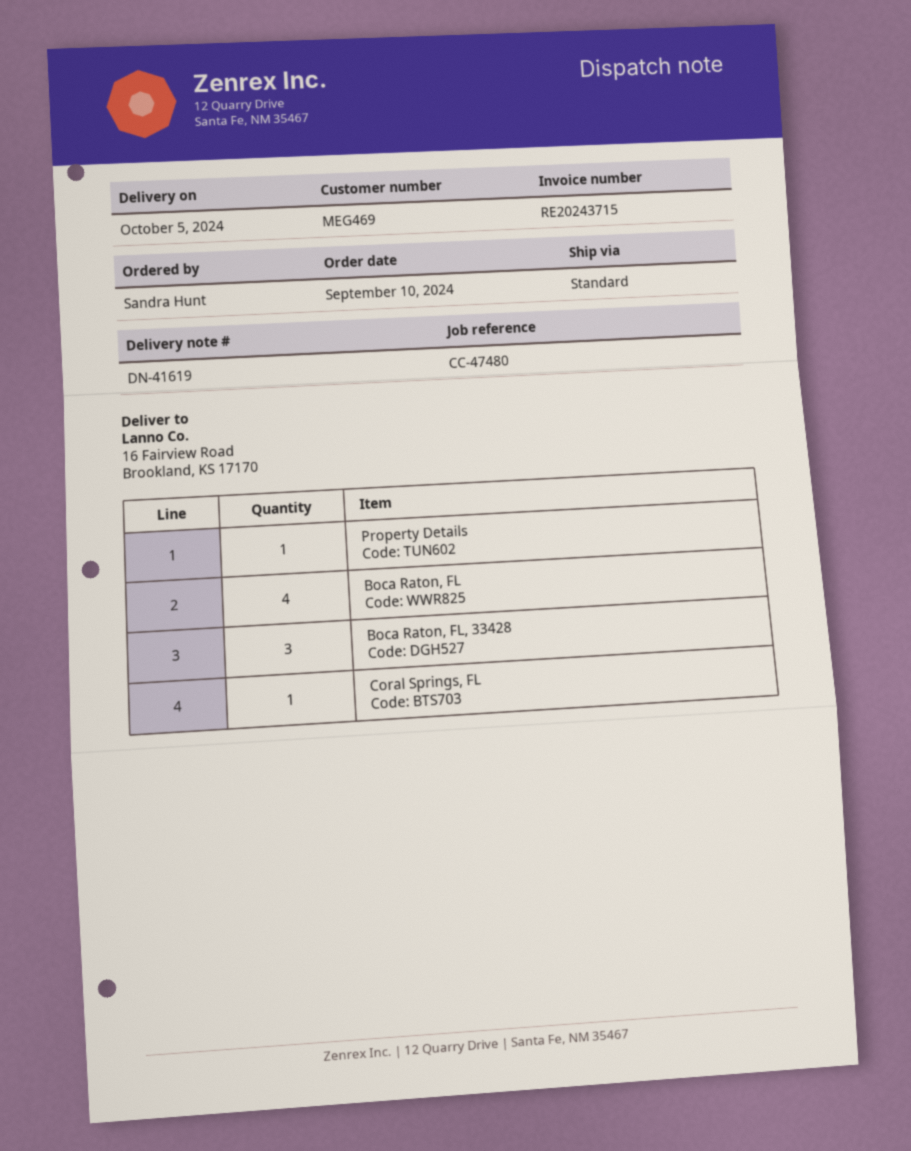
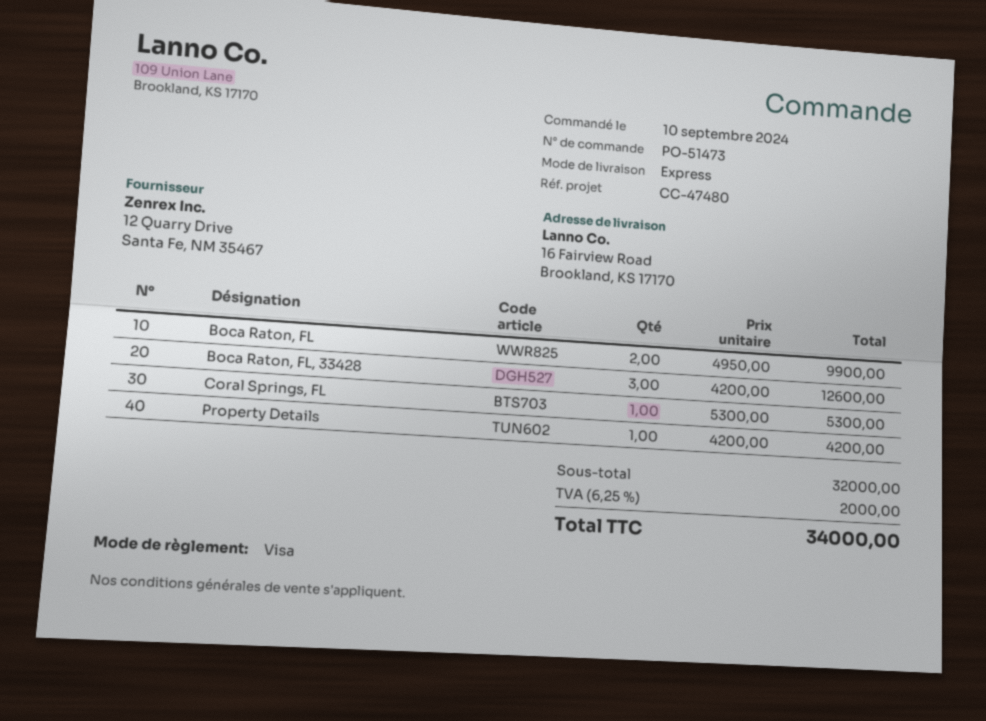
shipping method: standard -> express
Boca Raton, FL: 4 -> 2

